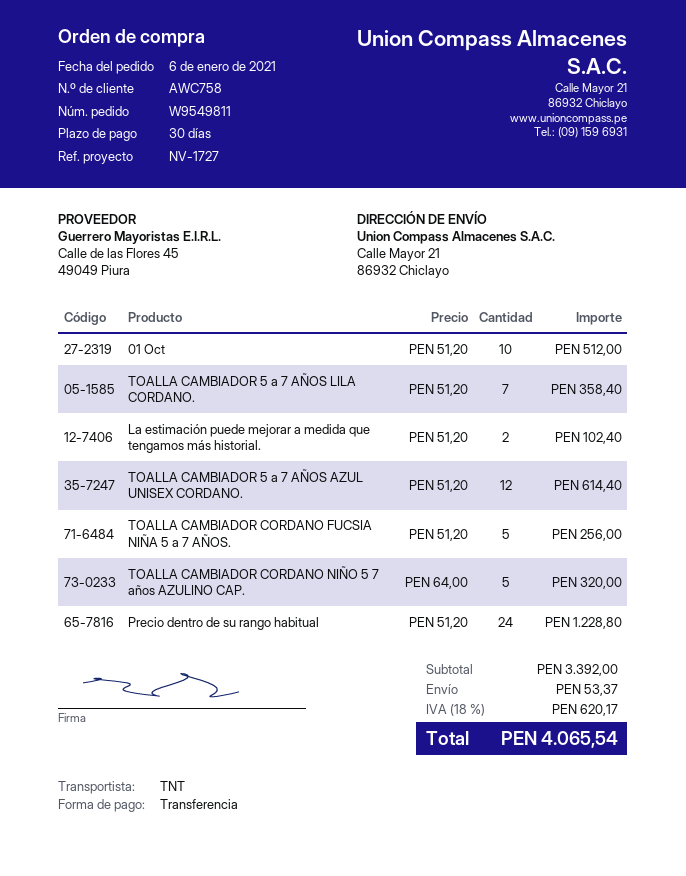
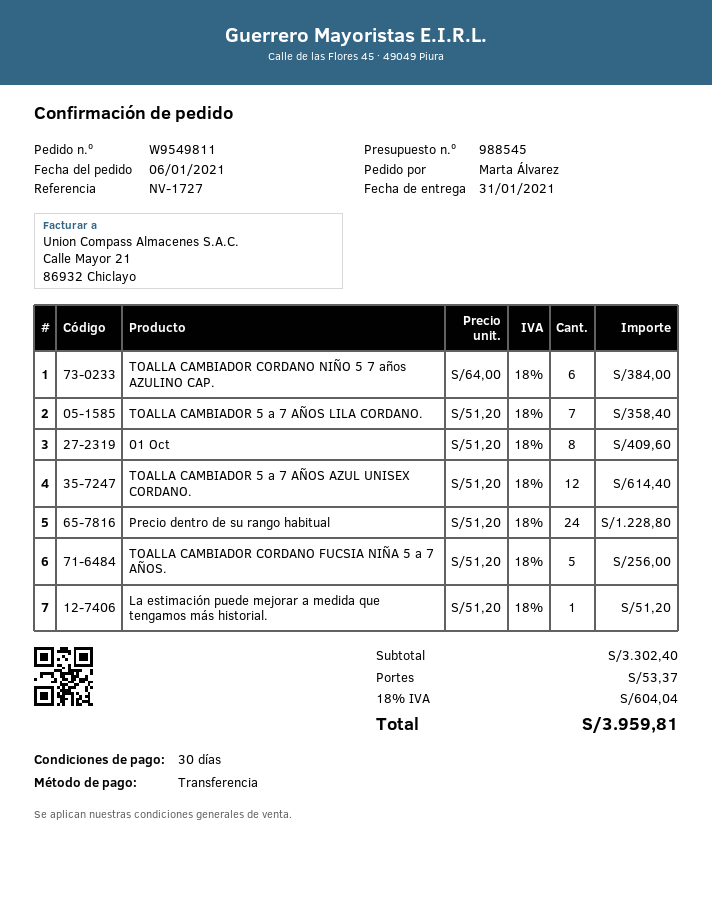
01 Oct: 10 x 51.20 = 512.00 -> 8 x 51.20 = 409.60
La estimación puede mejorar a medida que tengamos más historial.: 2 x 51.20 = 102.40 -> 1 x 51.20 = 51.20
TOALLA CAMBIADOR CORDANO NIÑO 5 7 años AZULINO CAP.: 5 x 64.00 = 320.00 -> 6 x 64.00 = 384.00
subtotal: 3392.00 -> 3302.40
tax: 18% = 620.17 -> 18% = 604.04
total: 4065.54 -> 3959.81

